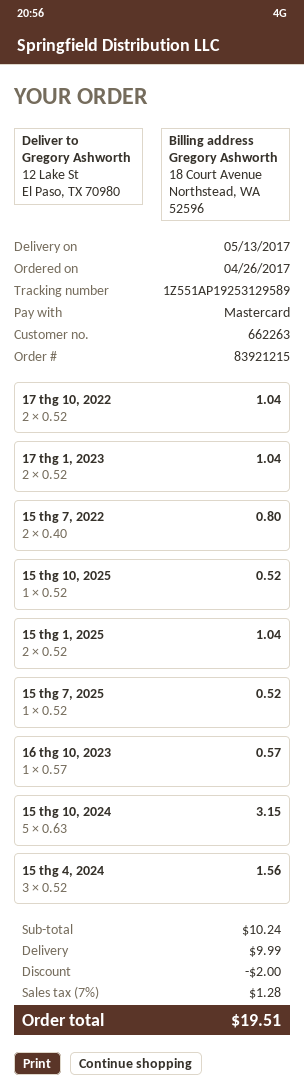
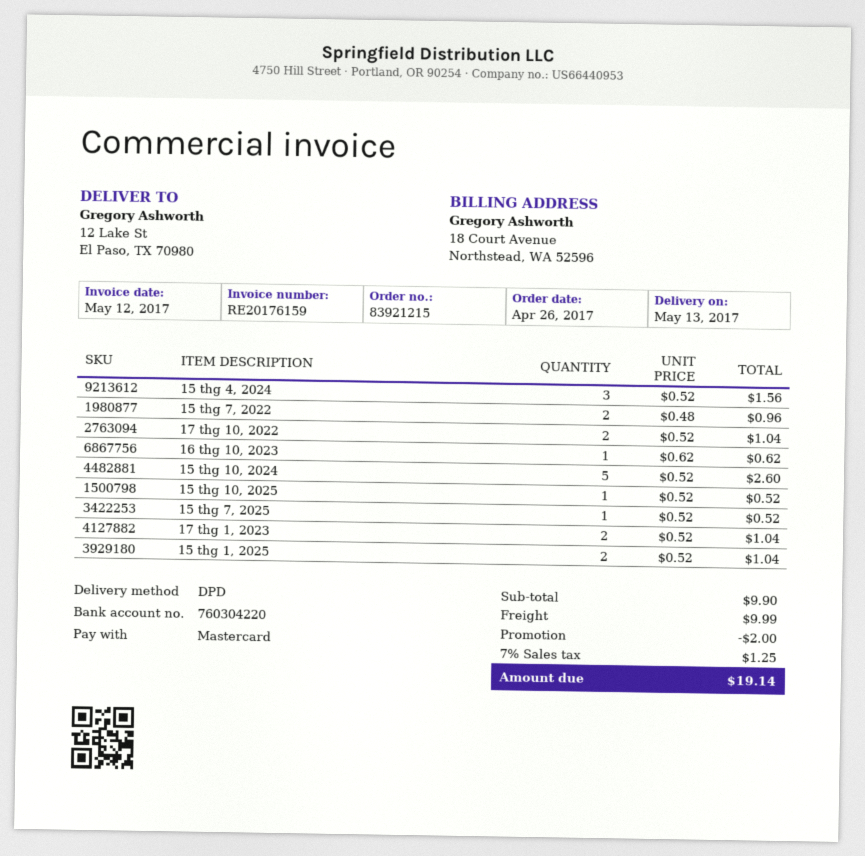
15 thg 7, 2022: 2 x 0.40 = 0.80 -> 2 x 0.48 = 0.96
16 thg 10, 2023: 1 x 0.57 = 0.57 -> 1 x 0.62 = 0.62
15 thg 10, 2024: 5 x 0.63 = 3.15 -> 5 x 0.52 = 2.60
subtotal: 10.24 -> 9.90
tax: 7% = 1.28 -> 7% = 1.25
total: 19.51 -> 19.14

